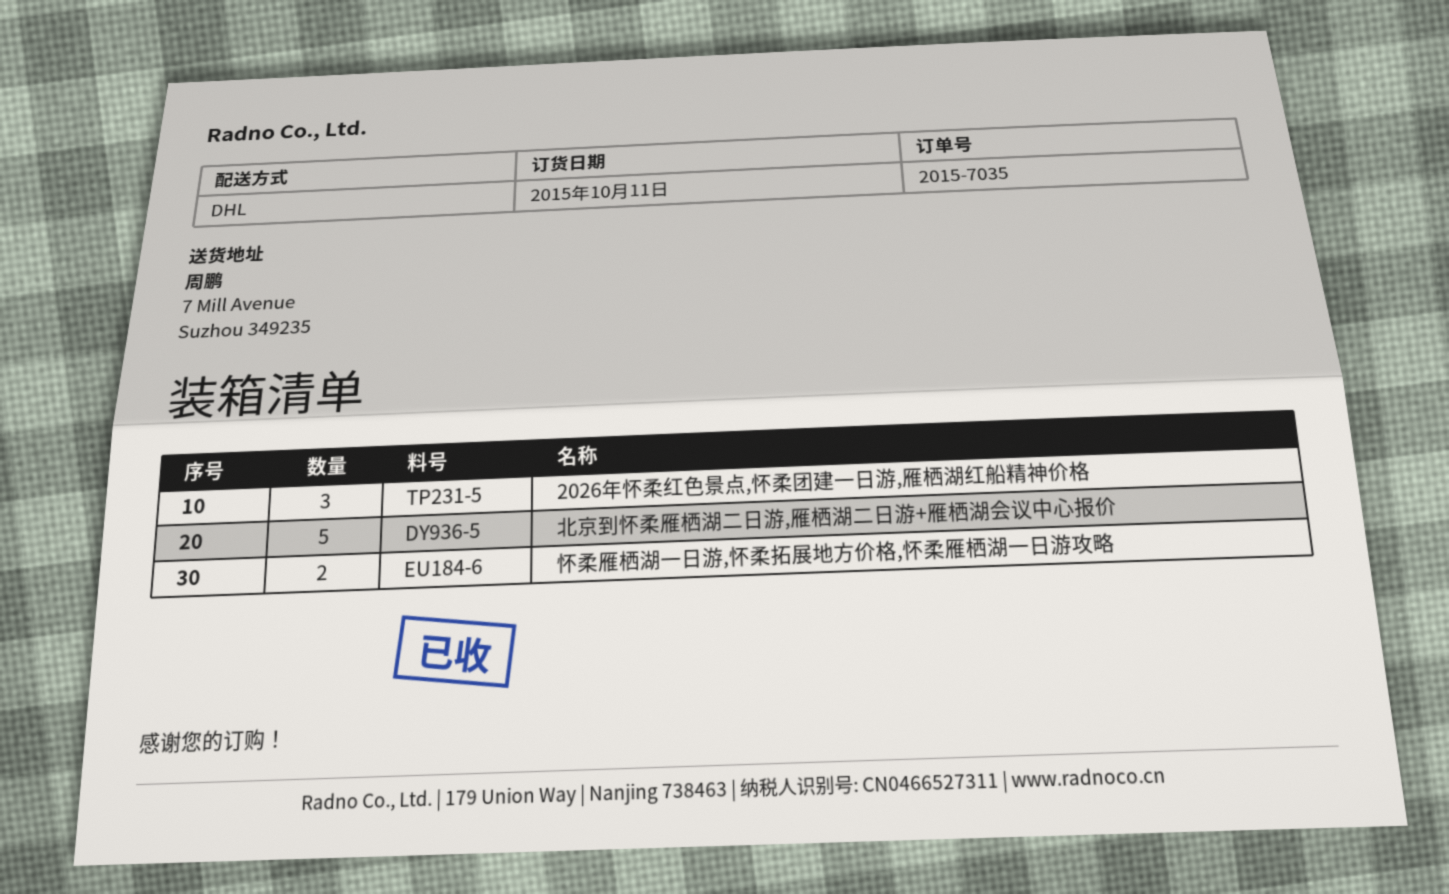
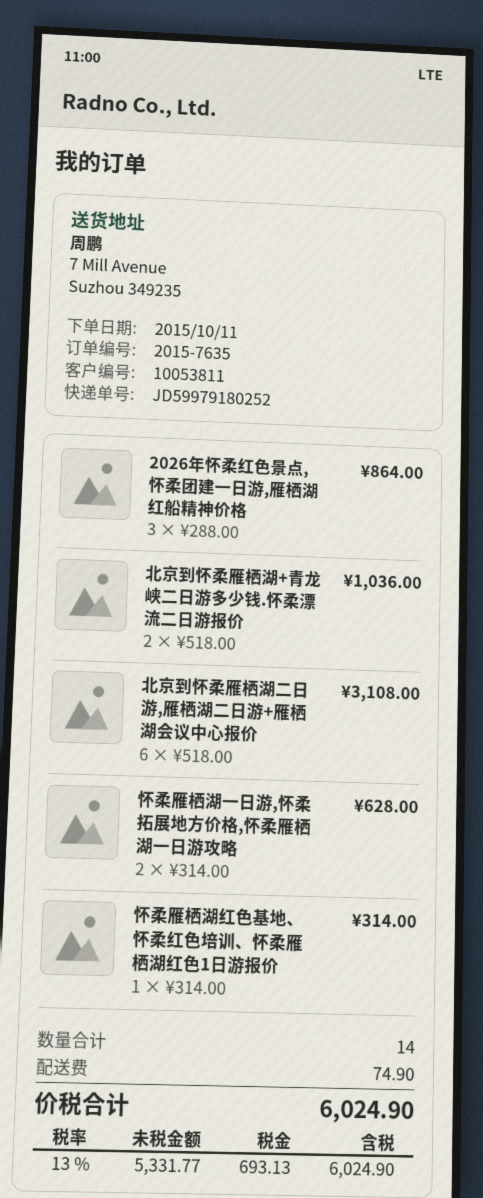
order number: 2015-7035 -> 2015-7635
北京到怀柔雁栖湖二日游,雁栖湖二日游+雁栖湖会议中心报价: 5 -> 6
北京到怀柔雁栖湖+青龙峡二日游多少钱.怀柔漂流二日游报价: none -> 2
怀柔雁栖湖红色基地、怀柔红色培训、怀柔雁栖湖红色1日游报价: none -> 1

